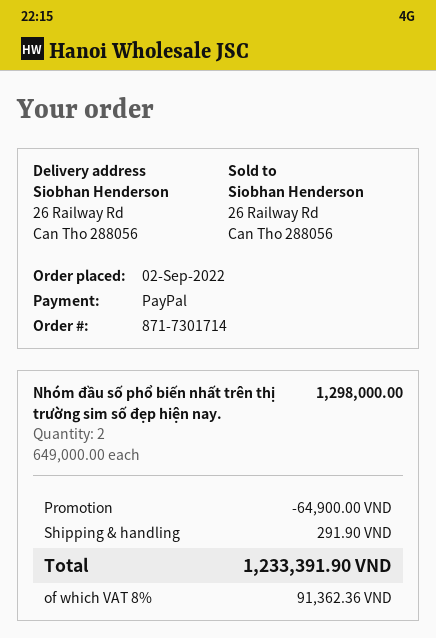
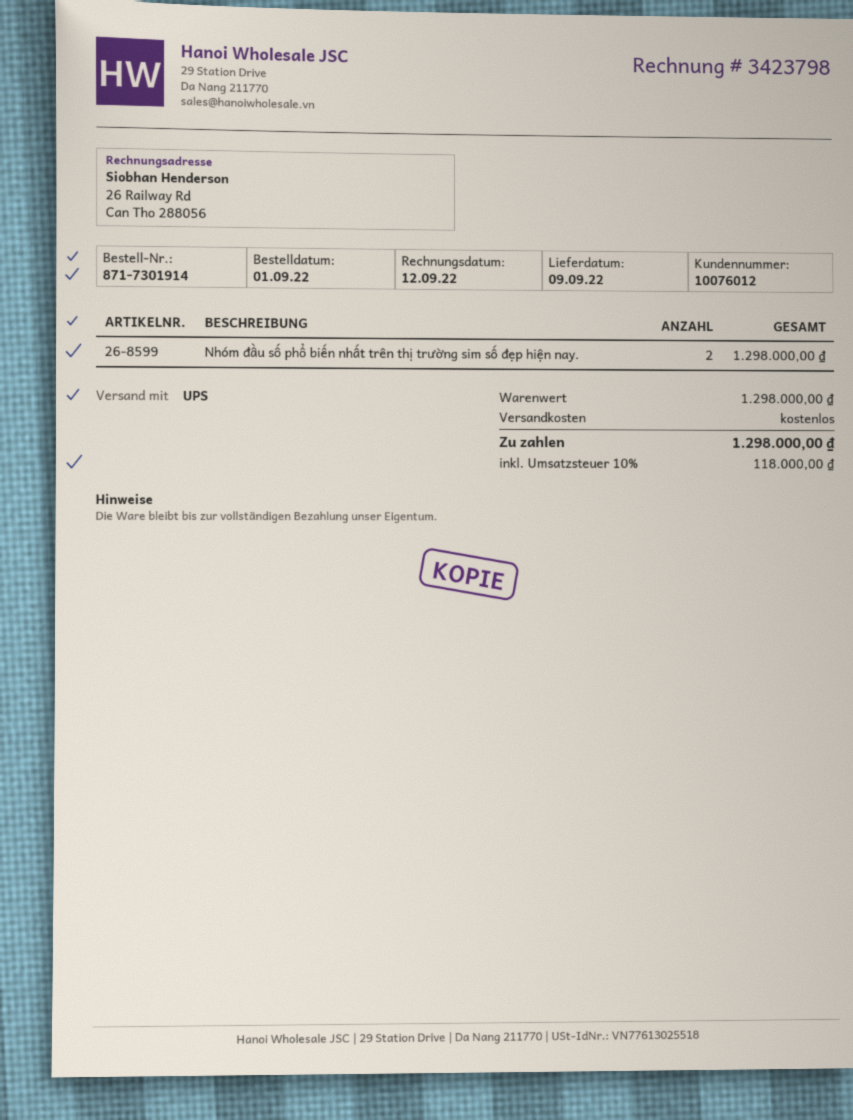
order number: 871-7301714 -> 871-7301914
order date: 2022-09-02 -> 2022-09-01
discount: 64900.00 -> none
shipping: 291.90 -> 0.00
tax: 8% = 91362.36 -> 10% = 118000.00
total: 1233391.90 -> 1298000.00

